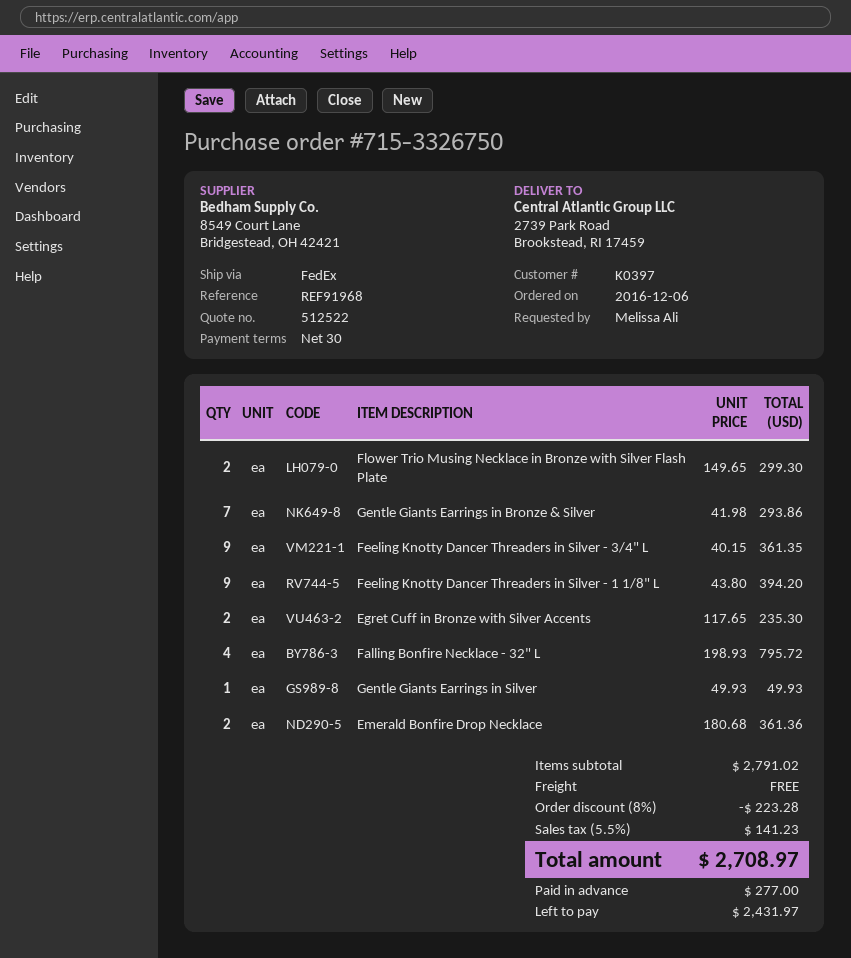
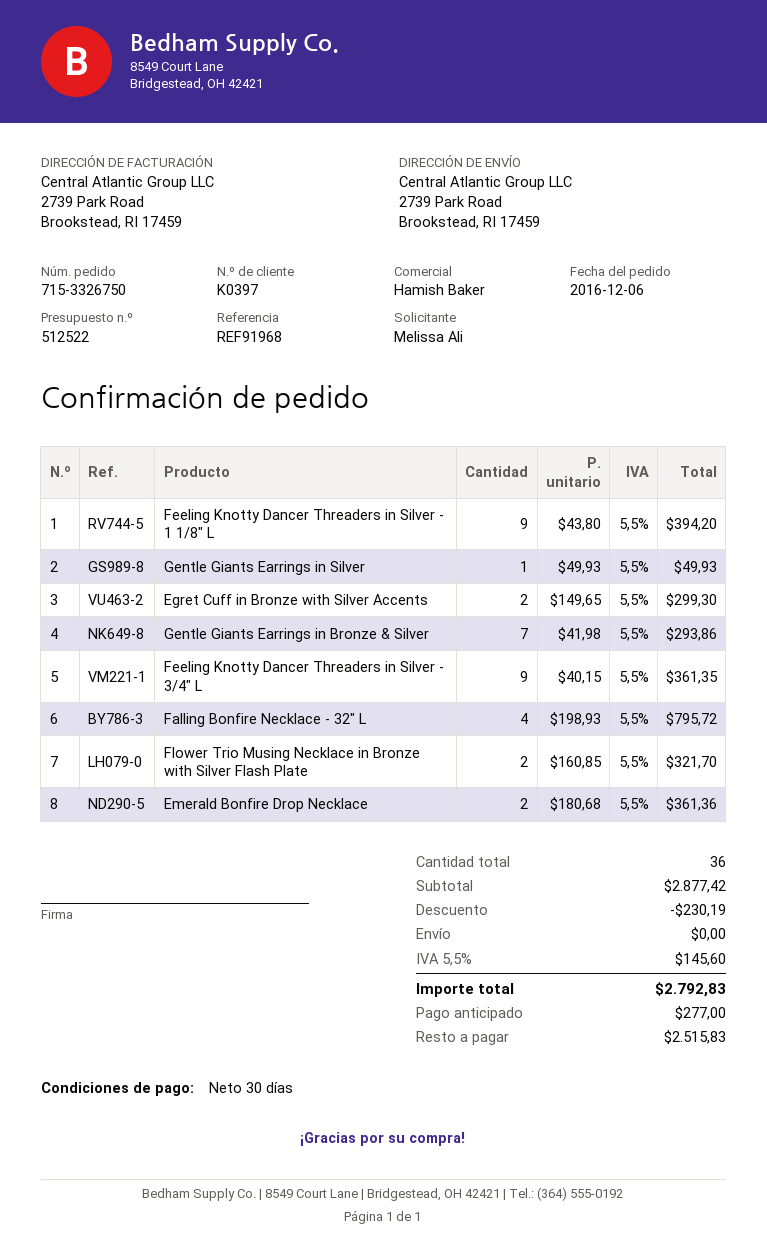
Flower Trio Musing Necklace in Bronze with Silver Flash Plate: 2 x 149.65 = 299.30 -> 2 x 160.85 = 321.70
Egret Cuff in Bronze with Silver Accents: 2 x 117.65 = 235.30 -> 2 x 149.65 = 299.30
subtotal: 2791.02 -> 2877.42
discount: 223.28 -> 230.19
tax: 5.5% = 141.23 -> 5.5% = 145.60
total: 2708.97 -> 2792.83
balance: 2431.97 -> 2515.83

